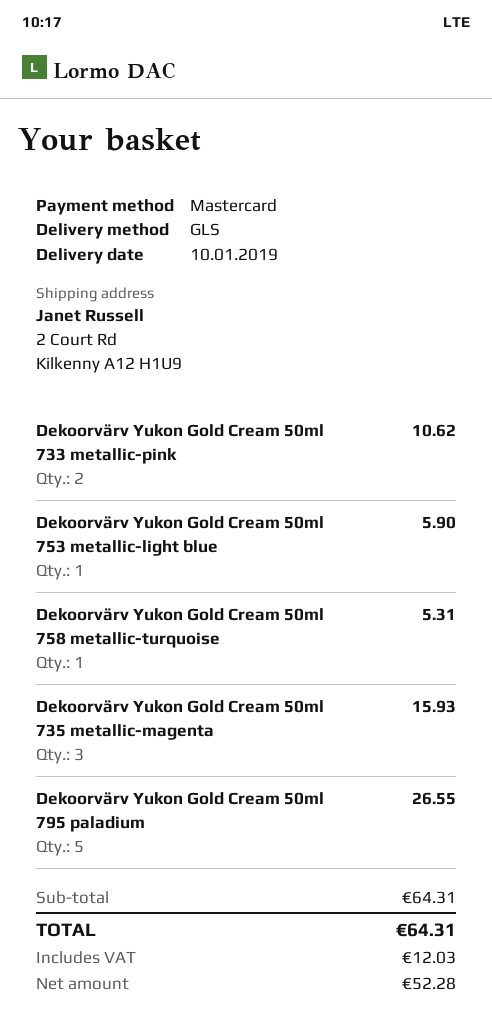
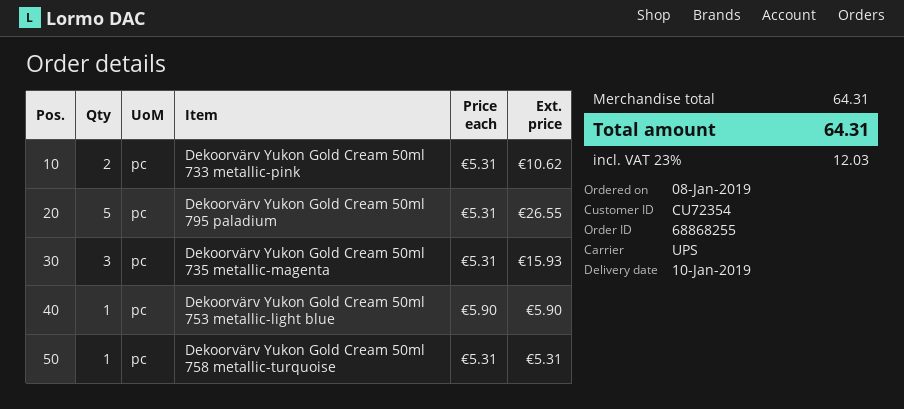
shipping method: GLS -> UPS

